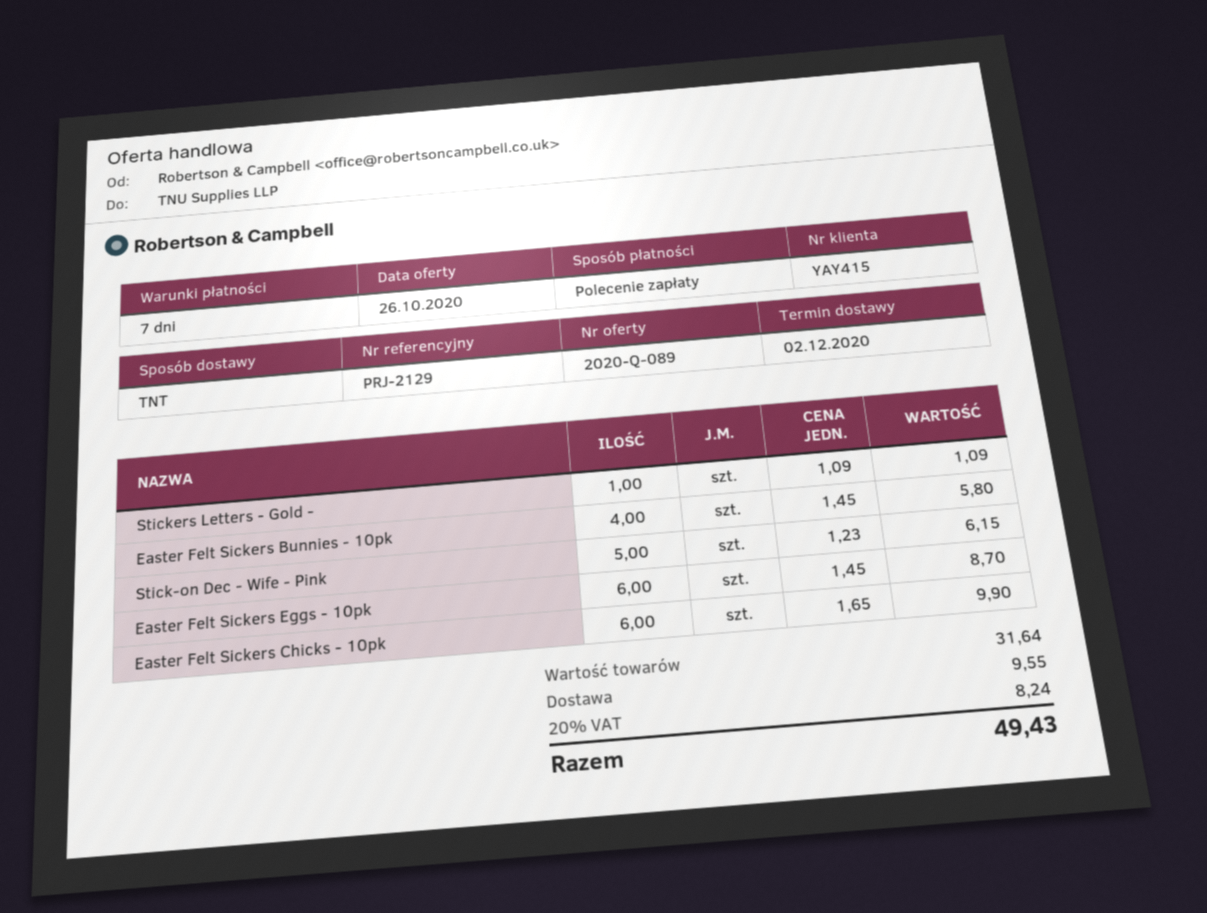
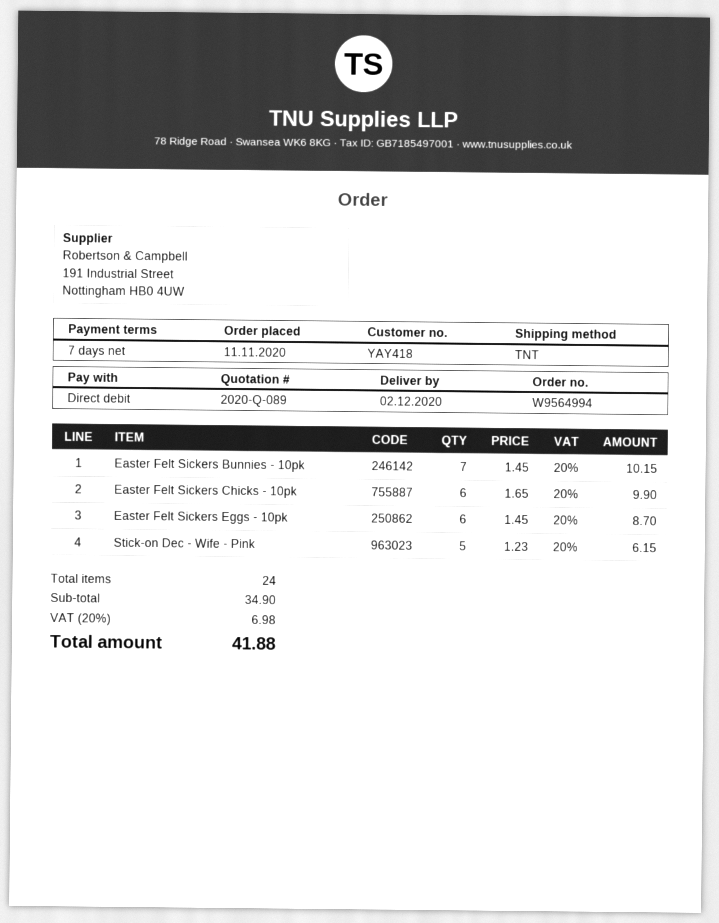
customer number: YAY415 -> YAY418
Stickers Letters - Gold -: 1 x 1.09 = 1.09 -> none
Easter Felt Sickers Bunnies - 10pk: 4 x 1.45 = 5.80 -> 7 x 1.45 = 10.15
subtotal: 31.64 -> 34.90
shipping: 9.55 -> none
tax: 20% = 8.24 -> 20% = 6.98
total: 49.43 -> 41.88

